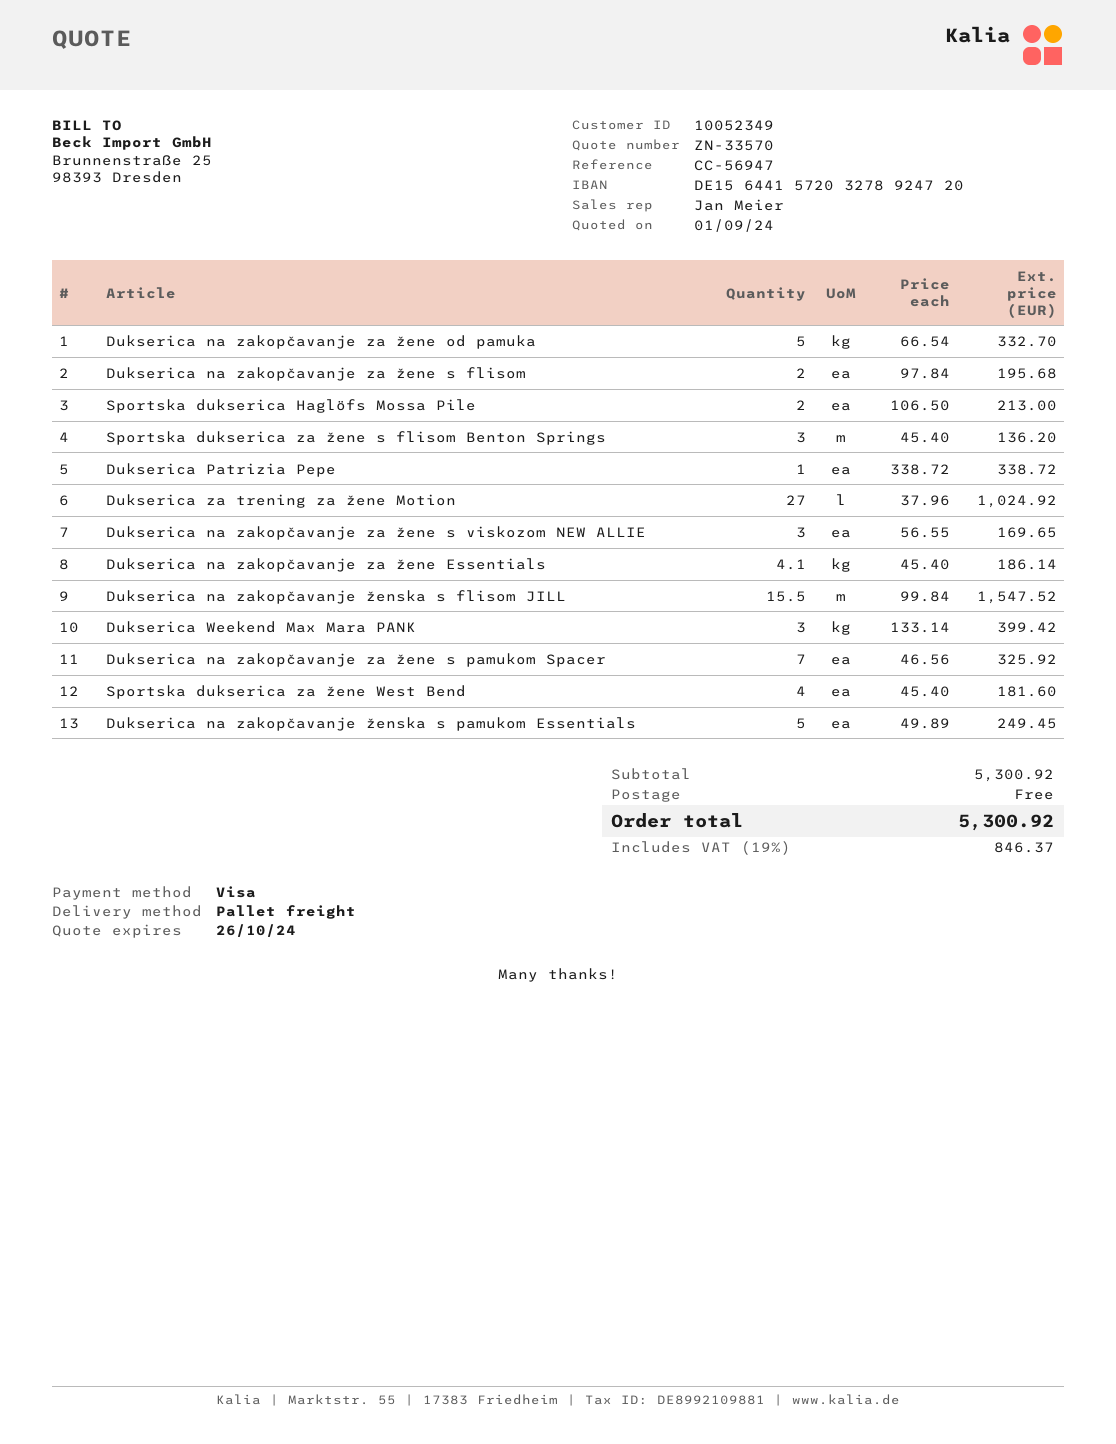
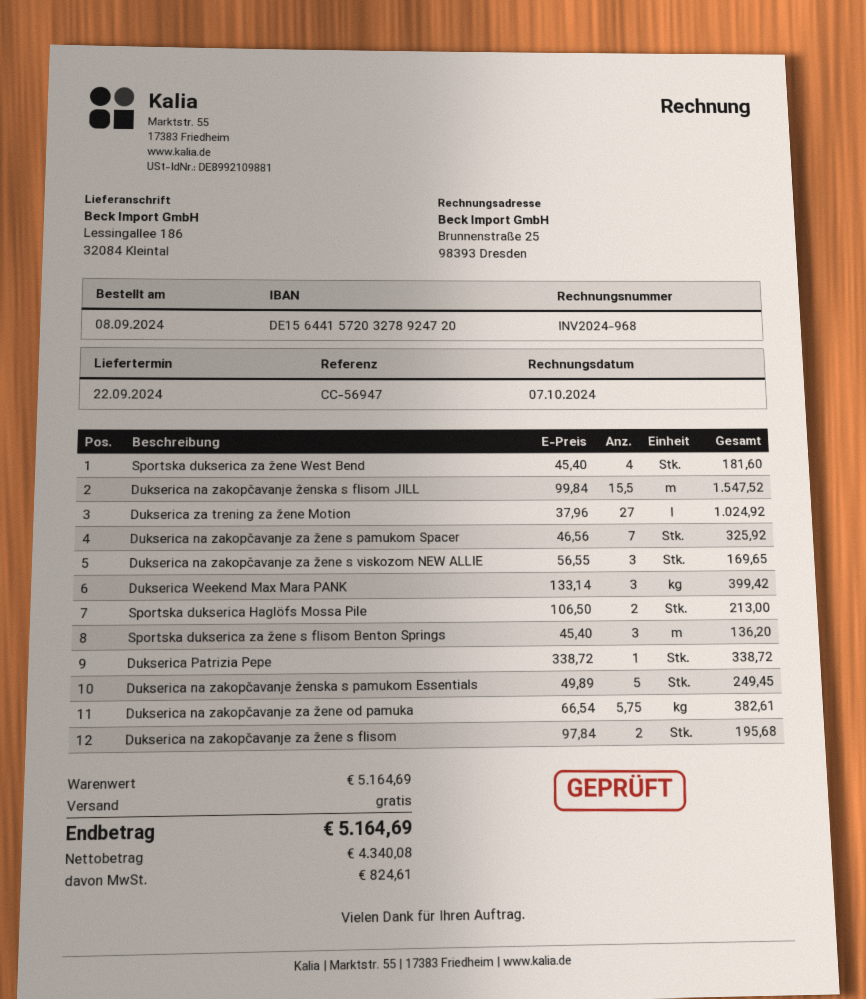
Dukserica na zakopčavanje za žene od pamuka: 5 x 66.54 = 332.70 -> 5.75 x 66.54 = 382.61
Dukserica na zakopčavanje za žene Essentials: 4.1 x 45.40 = 186.14 -> none
subtotal: 5300.92 -> 5164.69
tax: 846.37 -> 824.61
total: 5300.92 -> 5164.69

